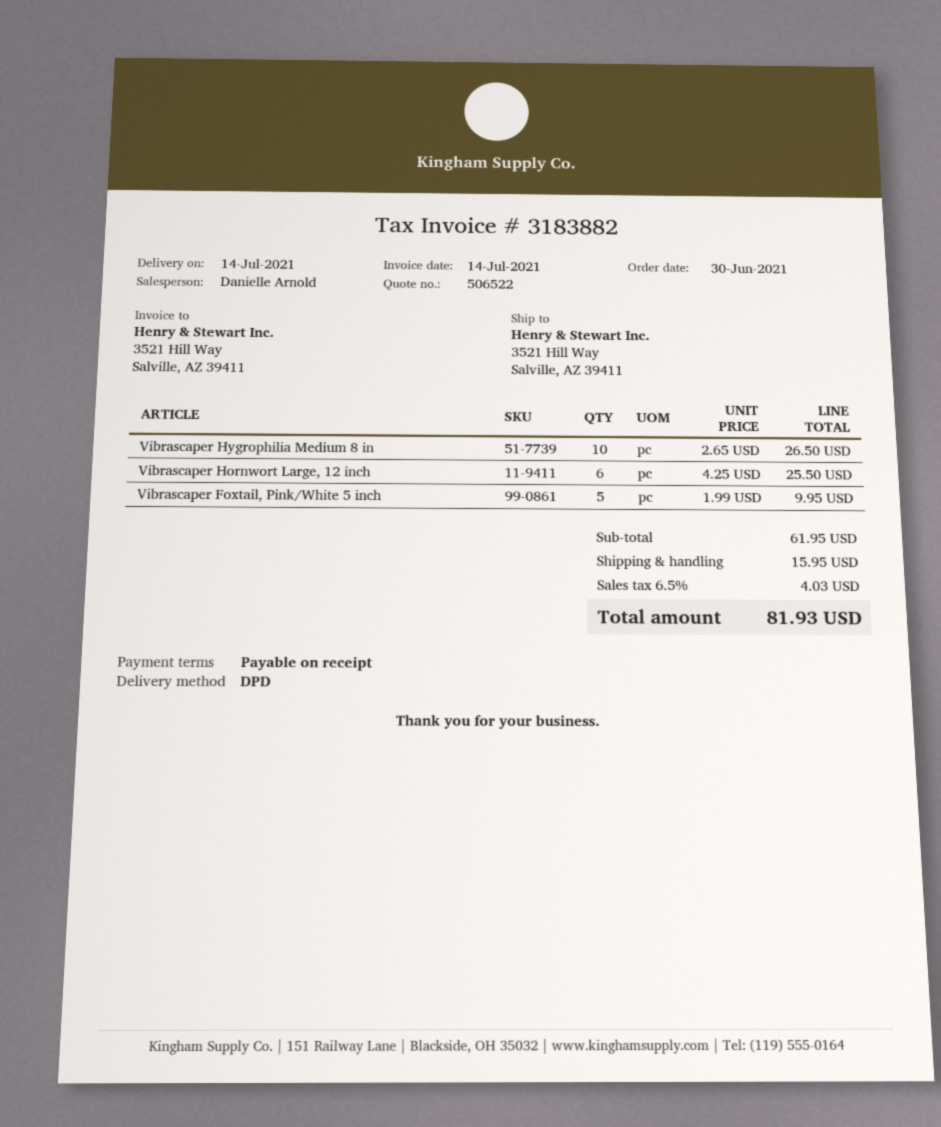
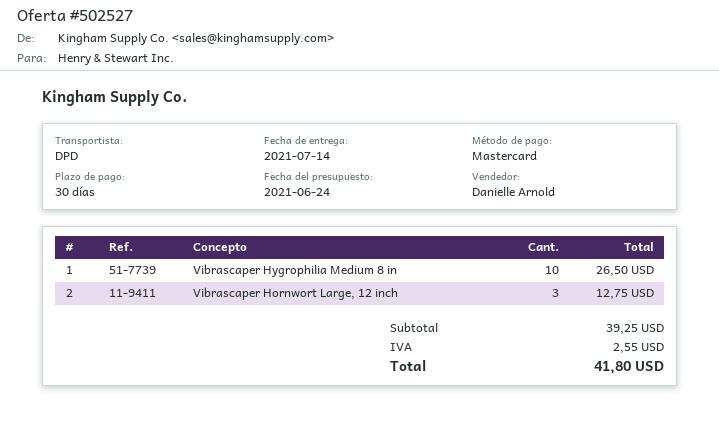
quote number: 506522 -> 502527
payment terms: on receipt -> 30 days
Vibrascaper Hornwort Large, 12 inch: 6 for 25.50 -> 3 for 12.75
Vibrascaper Foxtail, Pink/White 5 inch: 5 for 9.95 -> none
subtotal: 61.95 -> 39.25
shipping: 15.95 -> none
tax: 4.03 -> 2.55
total: 81.93 -> 41.80

